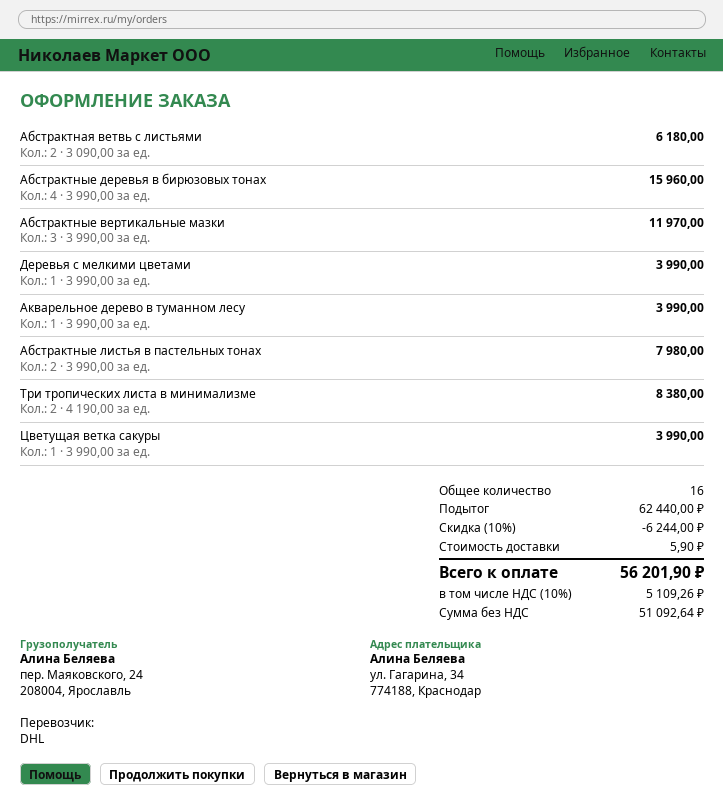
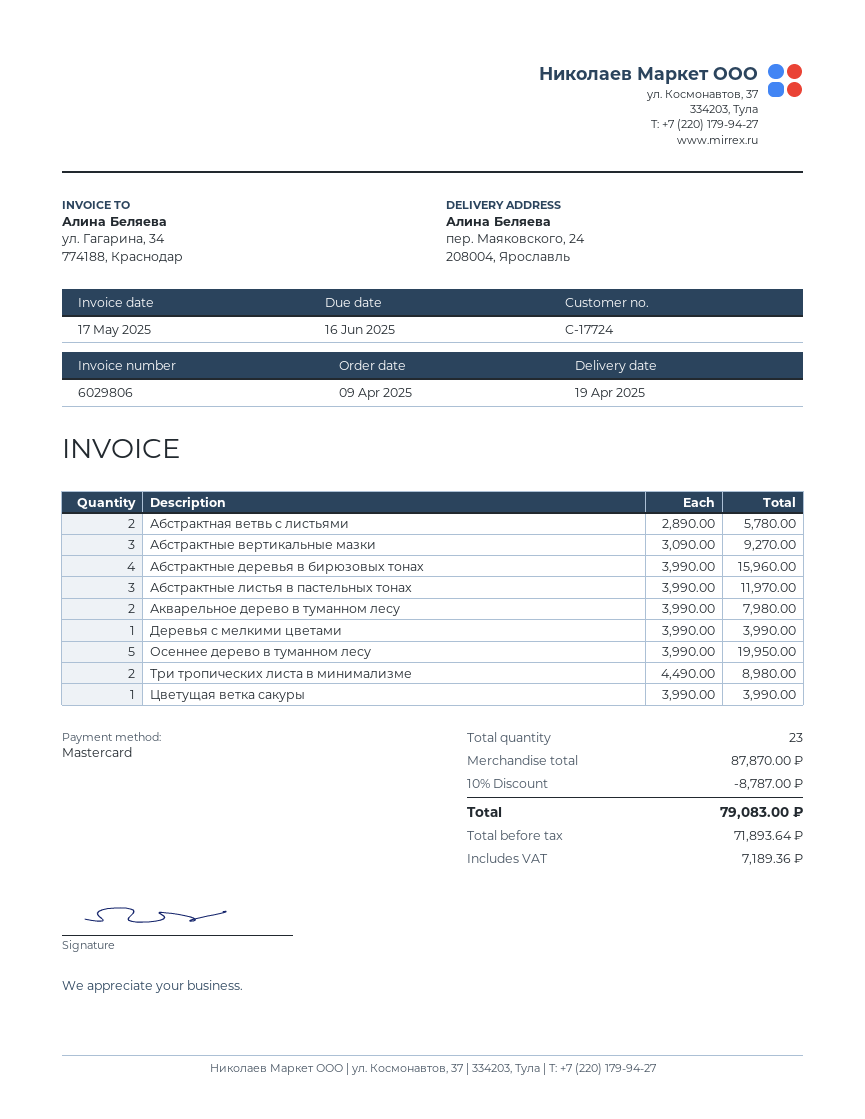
Абстрактная ветвь с листьями: 2 x 3090.00 = 6180.00 -> 2 x 2890.00 = 5780.00
Абстрактные вертикальные мазки: 3 x 3990.00 = 11970.00 -> 3 x 3090.00 = 9270.00
Акварельное дерево в туманном лесу: 1 x 3990.00 = 3990.00 -> 2 x 3990.00 = 7980.00
Абстрактные листья в пастельных тонах: 2 x 3990.00 = 7980.00 -> 3 x 3990.00 = 11970.00
Три тропических листа в минимализме: 2 x 4190.00 = 8380.00 -> 2 x 4490.00 = 8980.00
Осеннее дерево в туманном лесу: none -> 5 x 3990.00 = 19950.00
total quantity: 16 -> 23
subtotal: 62440.00 -> 87870.00
discount: 10% = 6244.00 -> 10% = 8787.00
shipping: 5.90 -> none
net: 51092.64 -> 71893.64
tax: 5109.26 -> 7189.36
total: 56201.90 -> 79083.00

